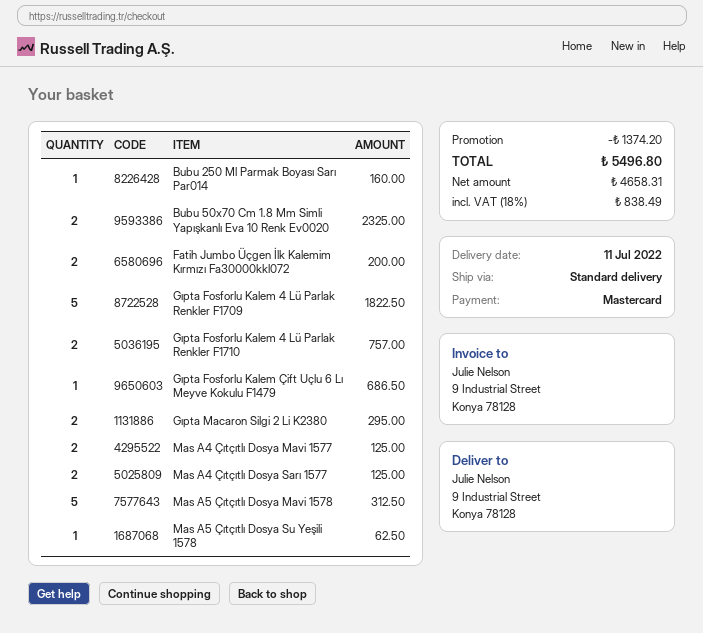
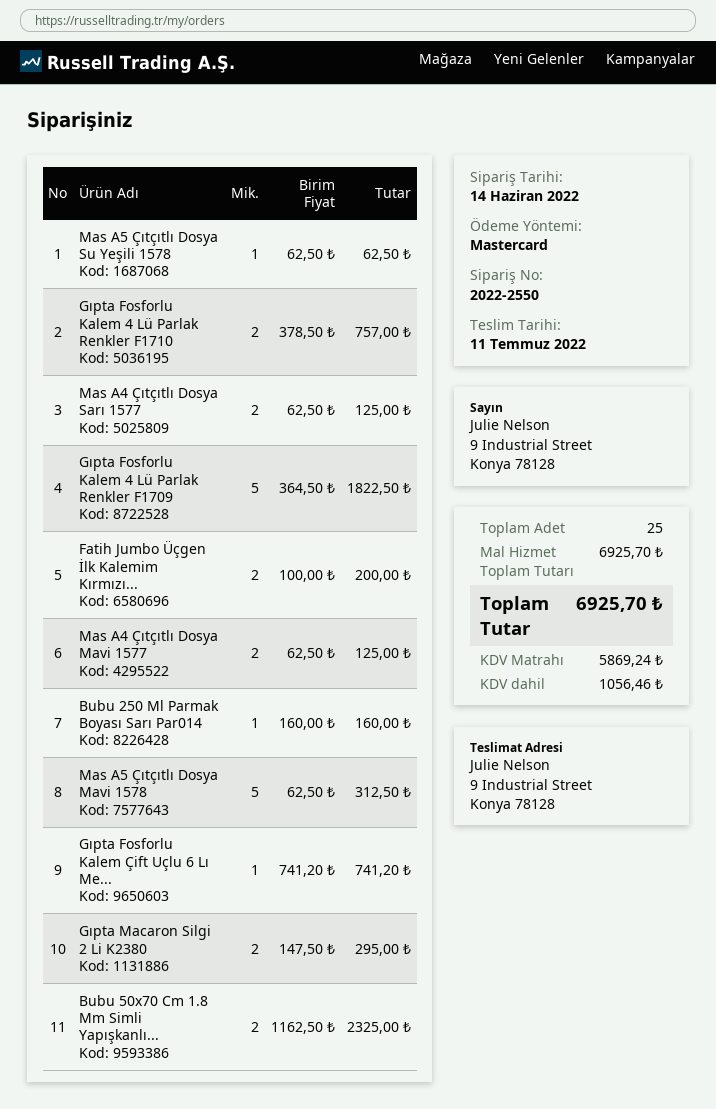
Gıpta Fosforlu Kalem Çift Uçlu 6 Lı Meyve Kokulu F1479: 1 for 686.50 -> 1 for 741.20
discount: 1374.20 -> none
net: 4658.31 -> 5869.24
tax: 838.49 -> 1056.46
total: 5496.80 -> 6925.70

